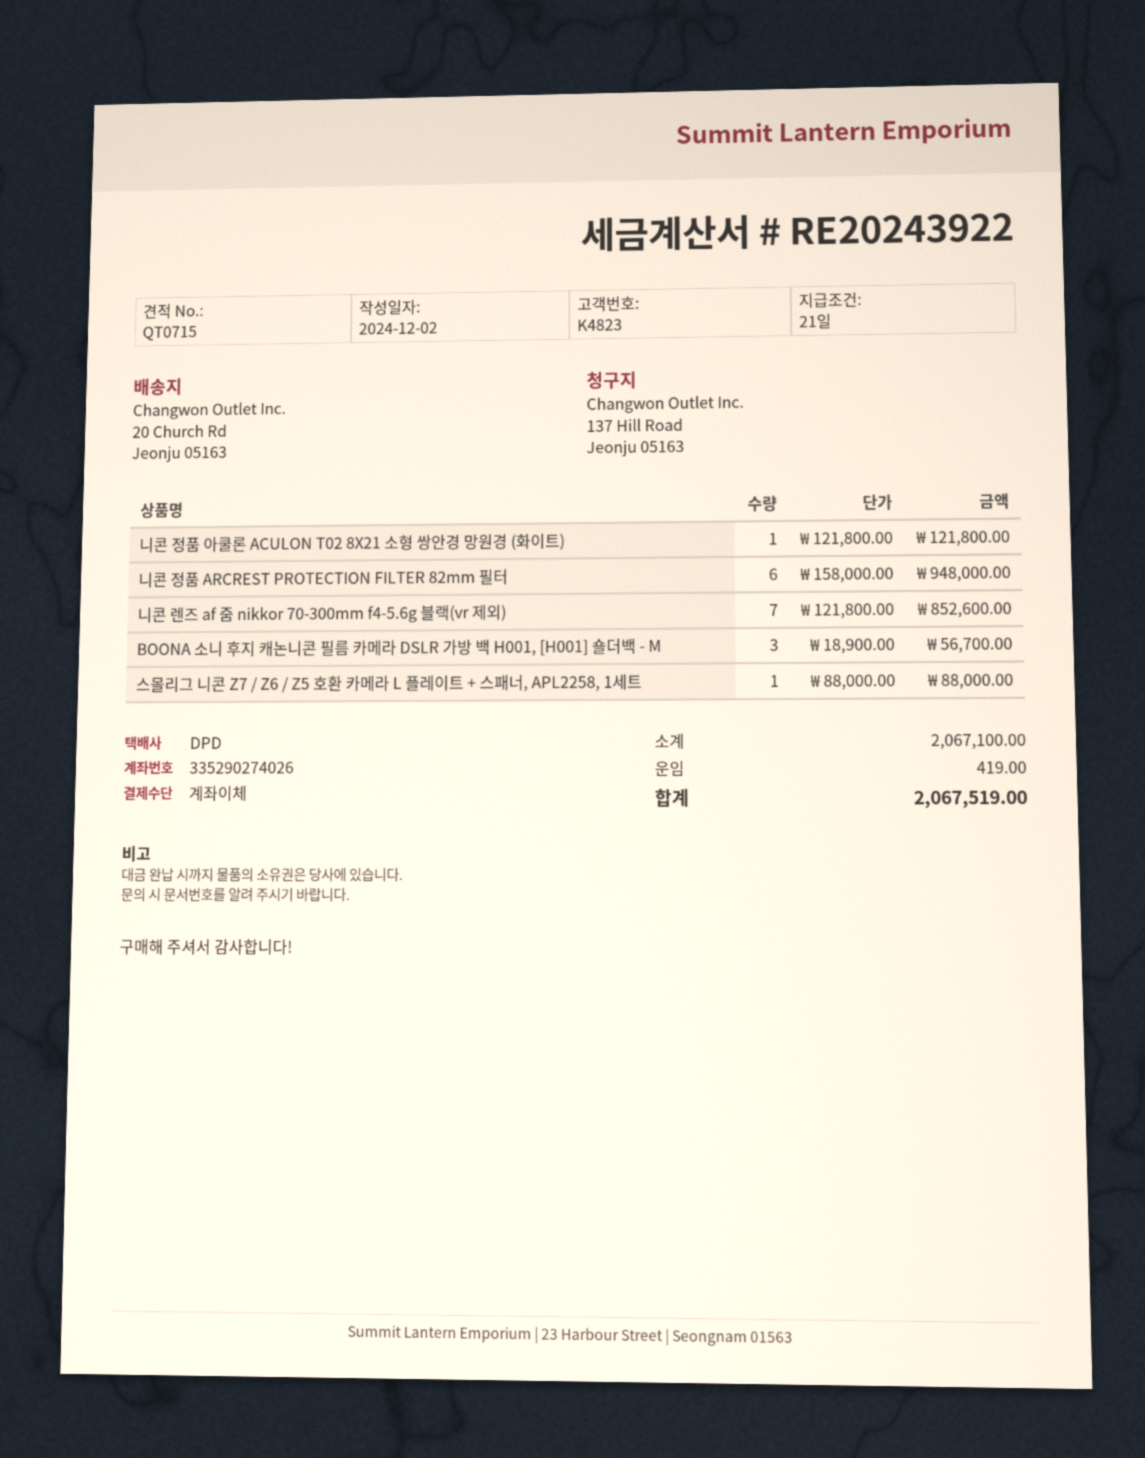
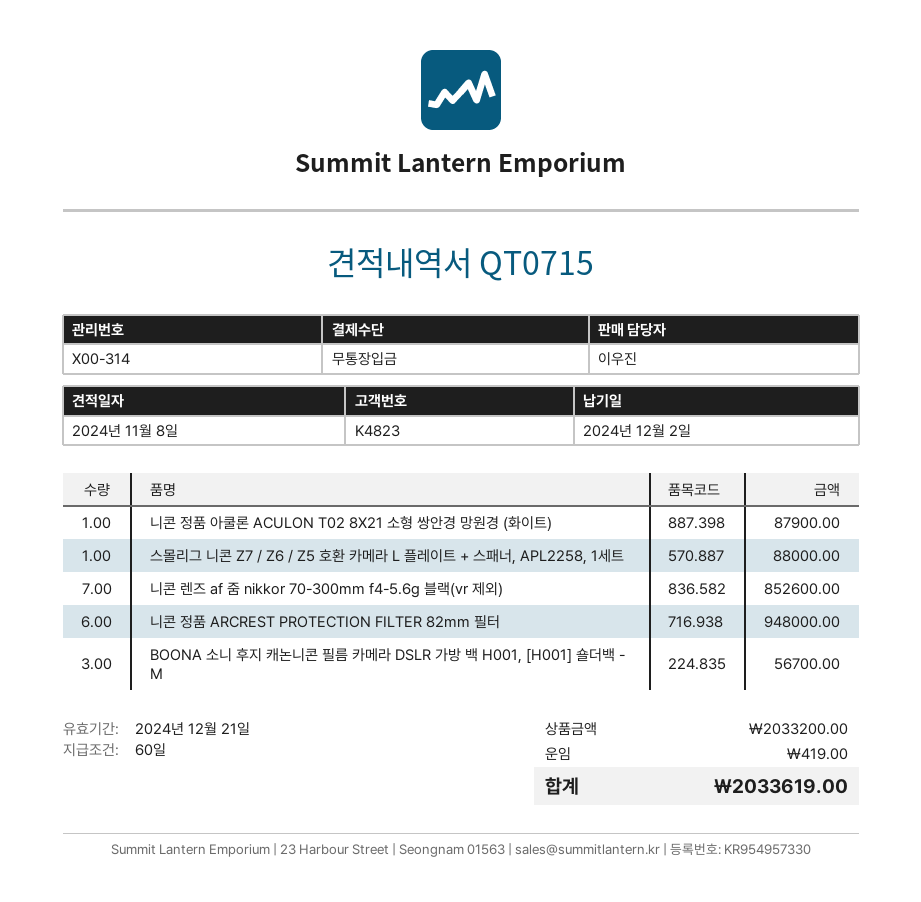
payment terms: 21 days -> 60 days
니콘 정품 아쿨론 ACULON T02 8X21 소형 쌍안경 망원경 (화이트): 1 for 121800.00 -> 1 for 87900.00
subtotal: 2067100.00 -> 2033200.00
total: 2067519.00 -> 2033619.00

